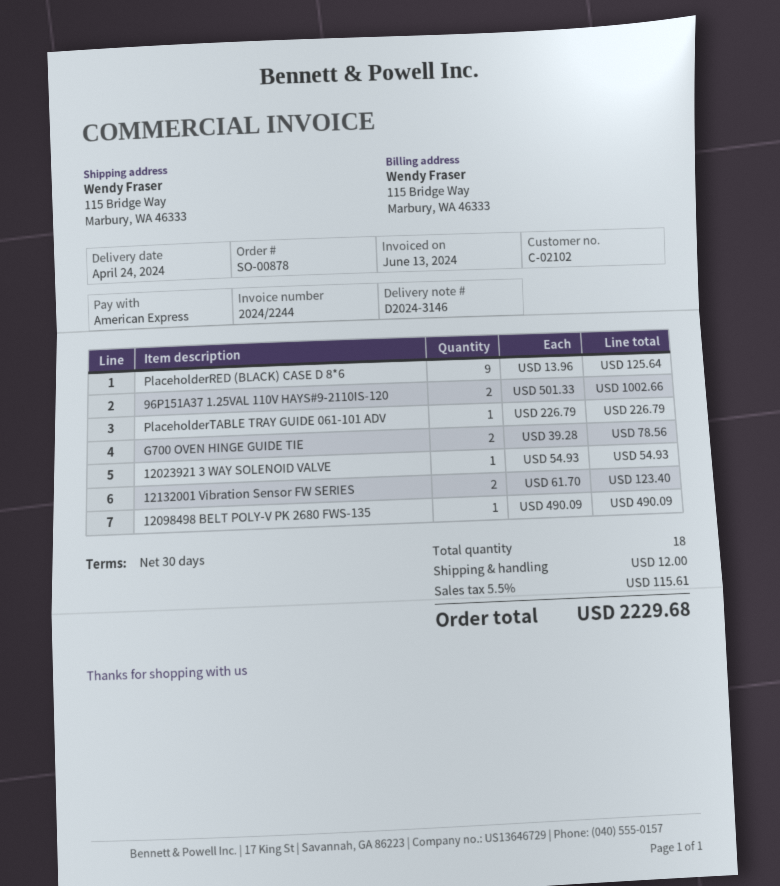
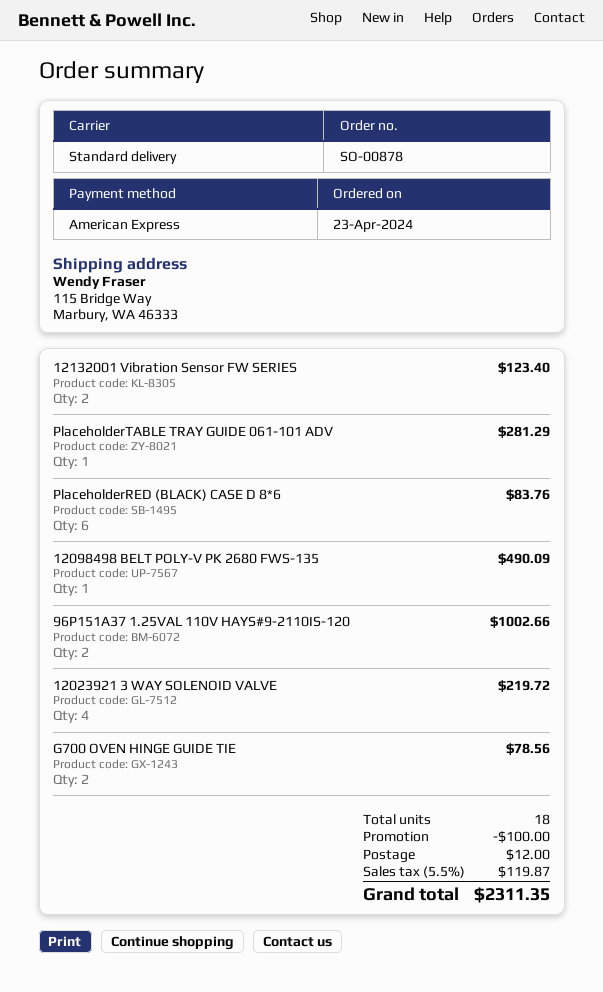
PlaceholderRED (BLACK) CASE D 8*6: 9 for 125.64 -> 6 for 83.76
PlaceholderTABLE TRAY GUIDE 061-101 ADV: 1 for 226.79 -> 1 for 281.29
12023921 3 WAY SOLENOID VALVE: 1 for 54.93 -> 4 for 219.72
discount: none -> 100.00
tax: 5.5% = 115.61 -> 5.5% = 119.87
total: 2229.68 -> 2311.35

